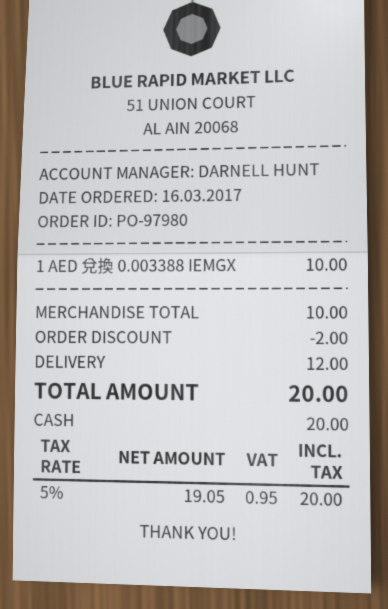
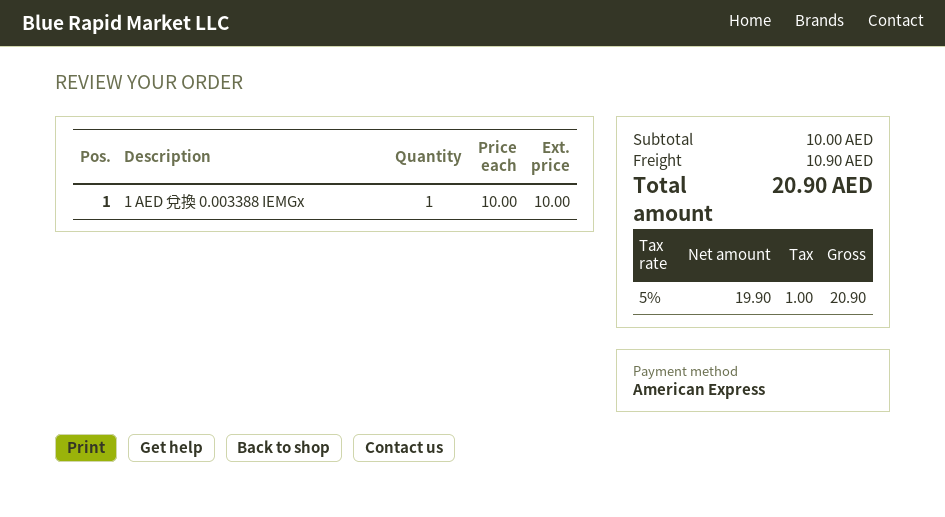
payment method: cash -> American Express
discount: 2.00 -> none
shipping: 12.00 -> 10.90
net: 19.05 -> 19.90
tax: 5% = 0.95 -> 5% = 1.00
total: 20.00 -> 20.90

